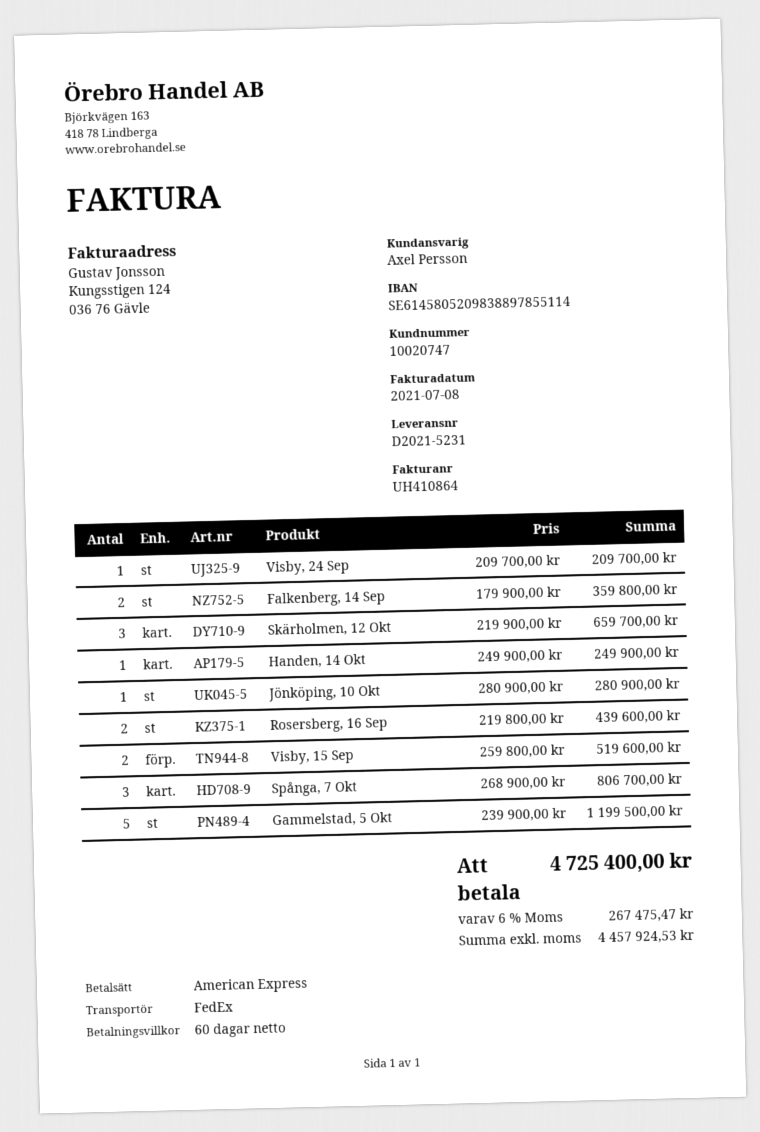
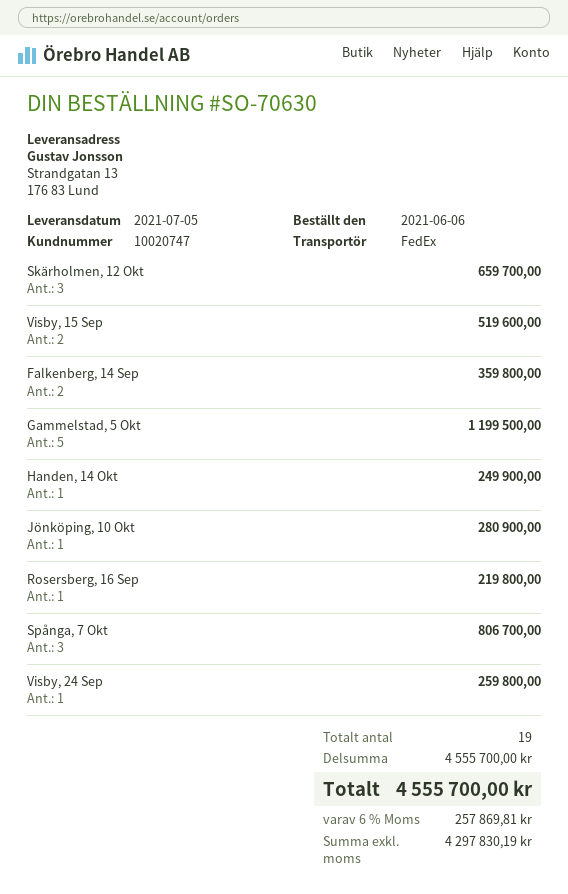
Visby, 24 Sep: 1 for 209700.00 -> 1 for 259800.00
Rosersberg, 16 Sep: 2 for 439600.00 -> 1 for 219800.00
net: 4457924.53 -> 4297830.19
tax: 6% = 267475.47 -> 6% = 257869.81
total: 4725400.00 -> 4555700.00

